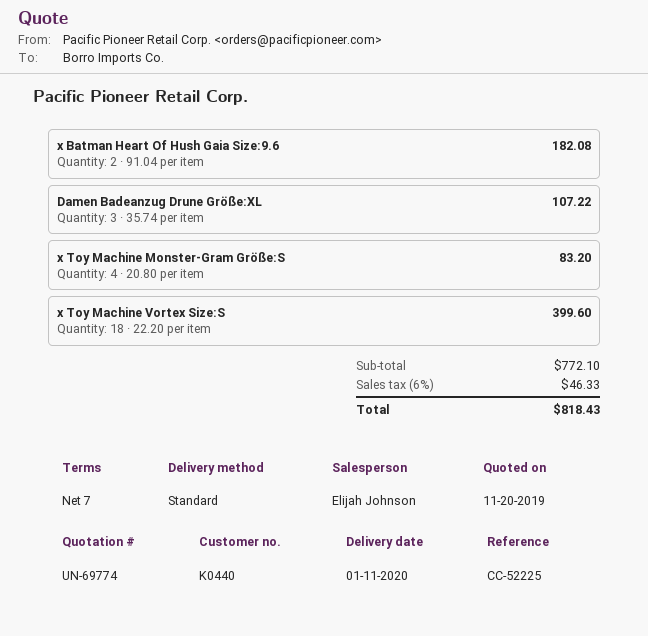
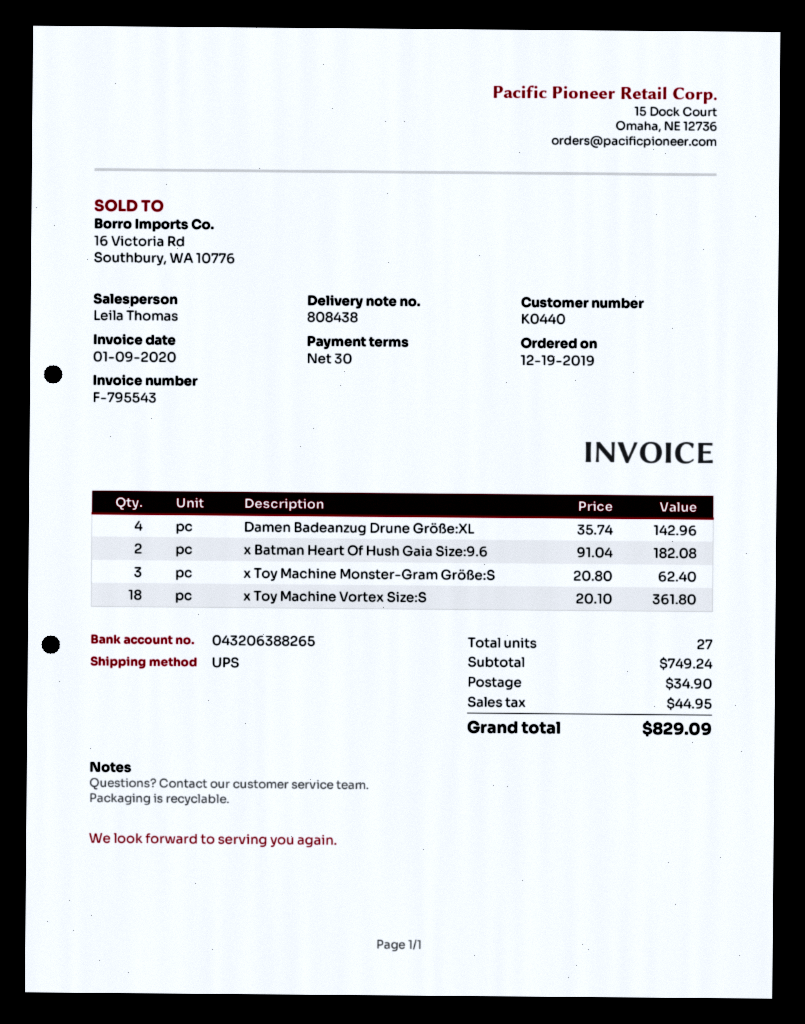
payment terms: 7 days -> 30 days
sales rep: Elijah Johnson -> Leila Thomas
shipping method: standard -> UPS
Damen Badeanzug Drune Größe:XL: 3 x 35.74 = 107.22 -> 4 x 35.74 = 142.96
x Toy Machine Monster-Gram Größe:S: 4 x 20.80 = 83.20 -> 3 x 20.80 = 62.40
x Toy Machine Vortex Size:S: 18 x 22.20 = 399.60 -> 18 x 20.10 = 361.80
subtotal: 772.10 -> 749.24
shipping: none -> 34.90
tax: 46.33 -> 44.95
total: 818.43 -> 829.09

